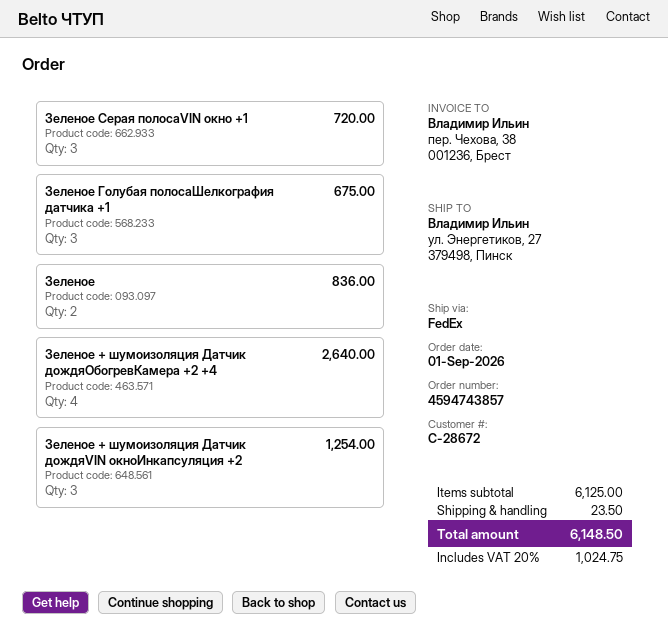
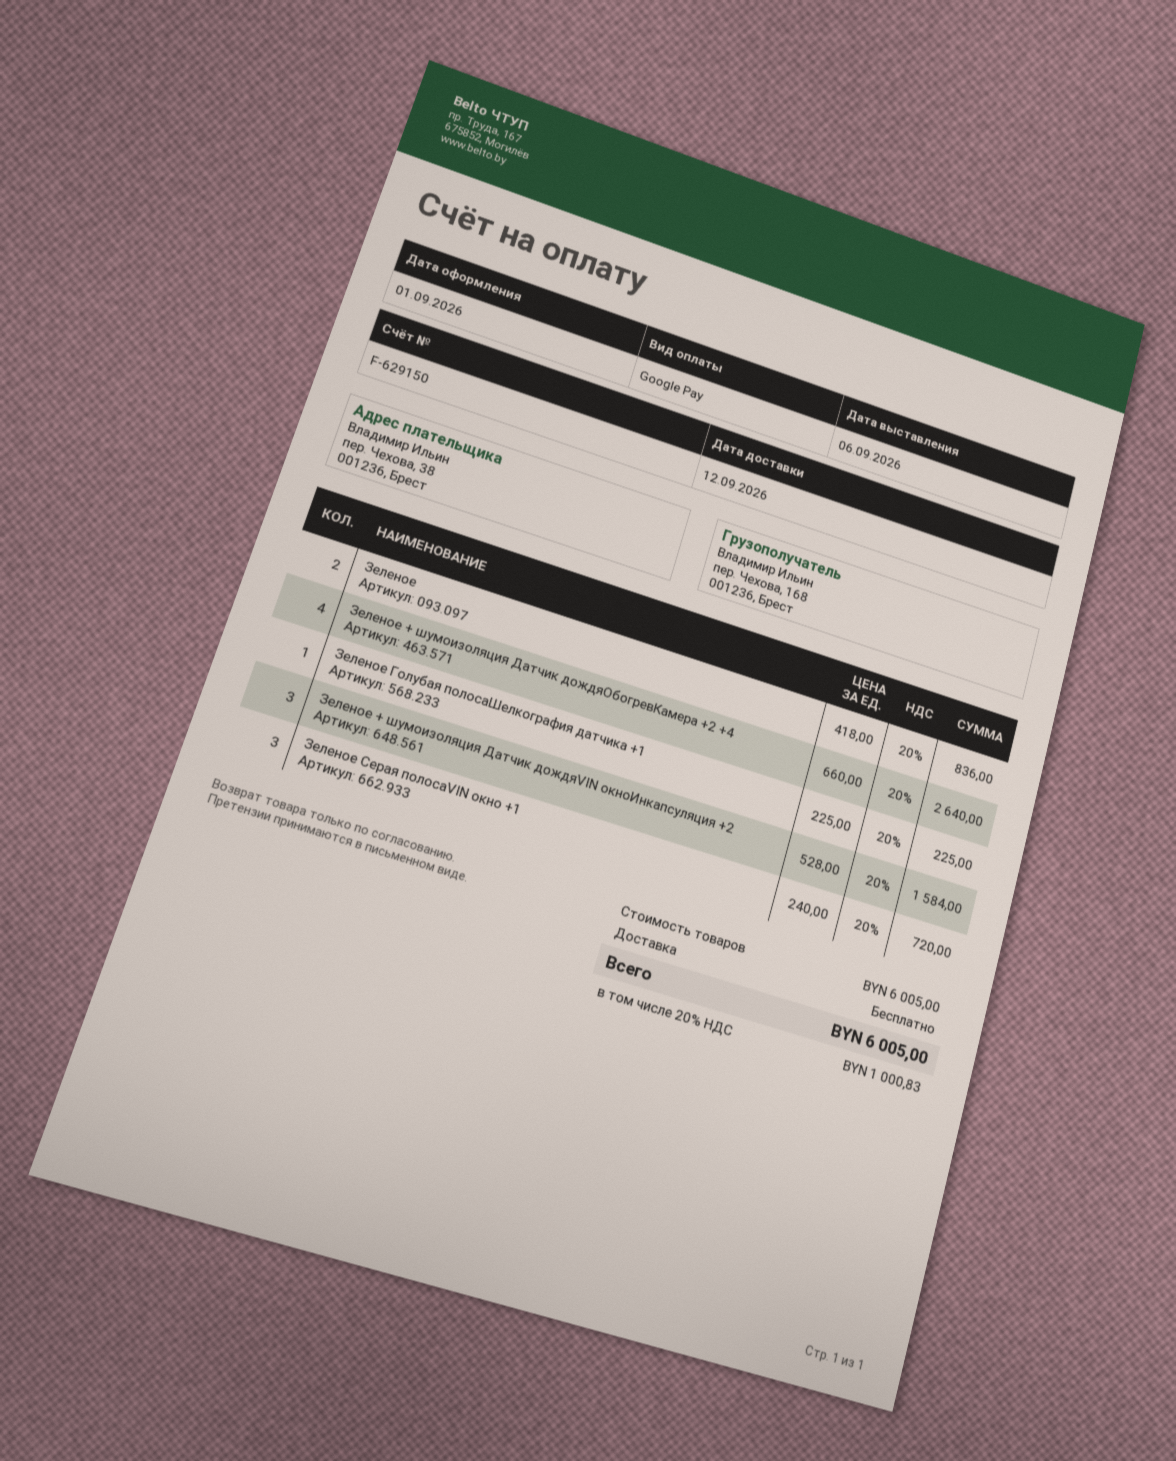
ship to: ул. Энергетиков, 27, 379498, Пинск -> пер. Чехова, 168, 001236, Брест
Зеленое Голубая полосаШелкография датчика +1: 3 for 675.00 -> 1 for 225.00
Зеленое + шумоизоляция Датчик дождяVIN окноИнкапсуляция +2: 3 for 1254.00 -> 3 for 1584.00
subtotal: 6125.00 -> 6005.00
shipping: 23.50 -> 0.00
tax: 20% = 1024.75 -> 20% = 1000.83
total: 6148.50 -> 6005.00

